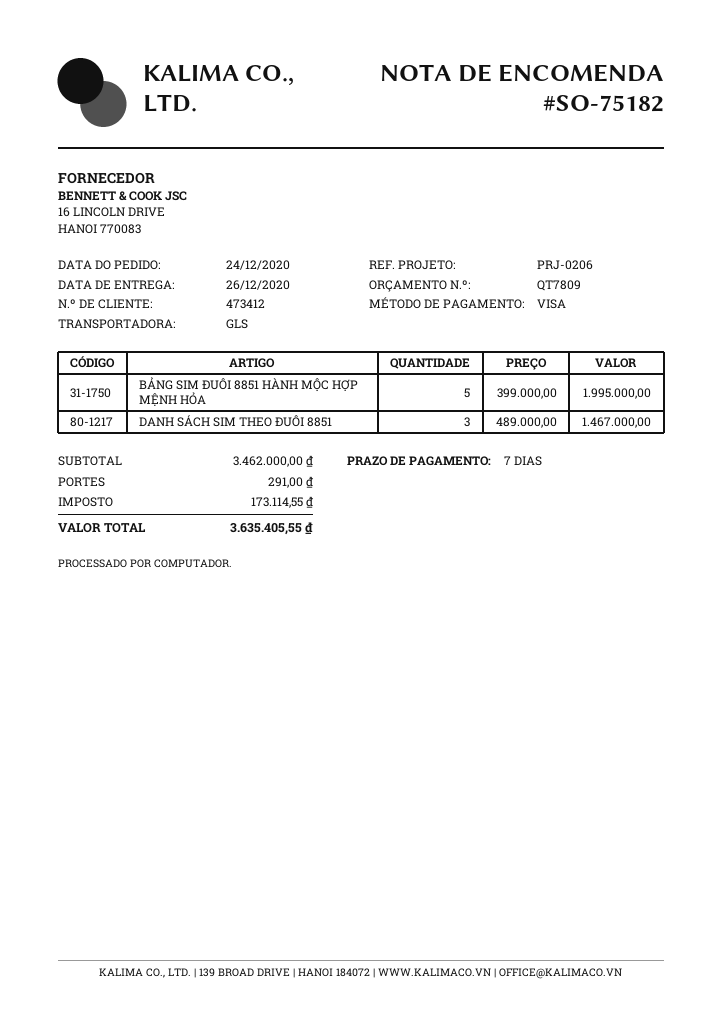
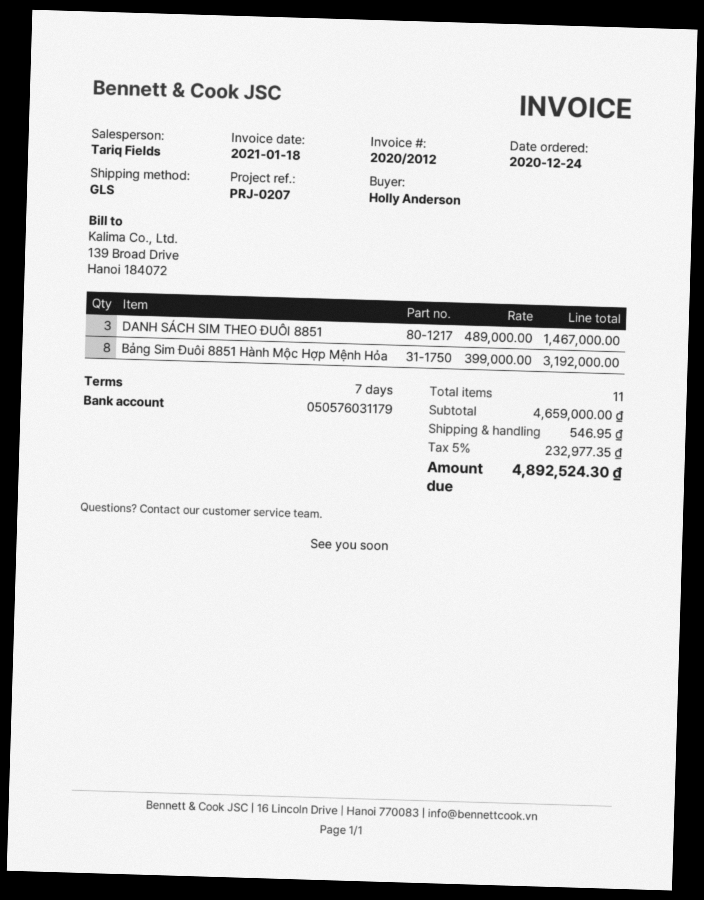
reference: PRJ-0206 -> PRJ-0207
BẢNG SIM ĐUÔI 8851 HÀNH MỘC HỢP MỆNH HỎA: 5 x 399000.00 = 1995000.00 -> 8 x 399000.00 = 3192000.00
subtotal: 3462000.00 -> 4659000.00
shipping: 291.00 -> 546.95
tax: 173114.55 -> 232977.35
total: 3635405.55 -> 4892524.30

